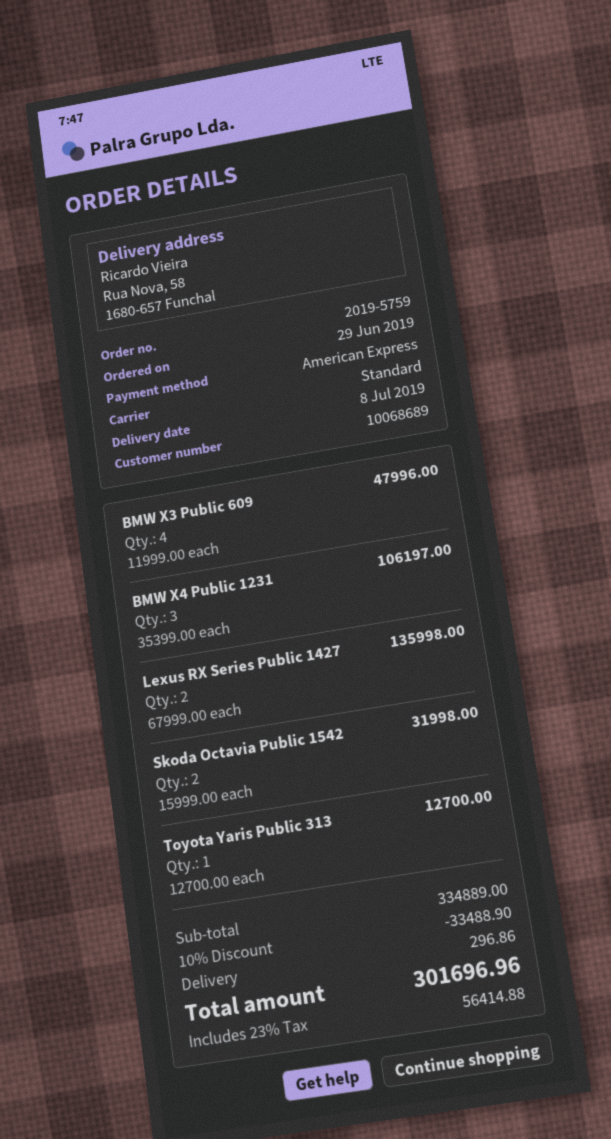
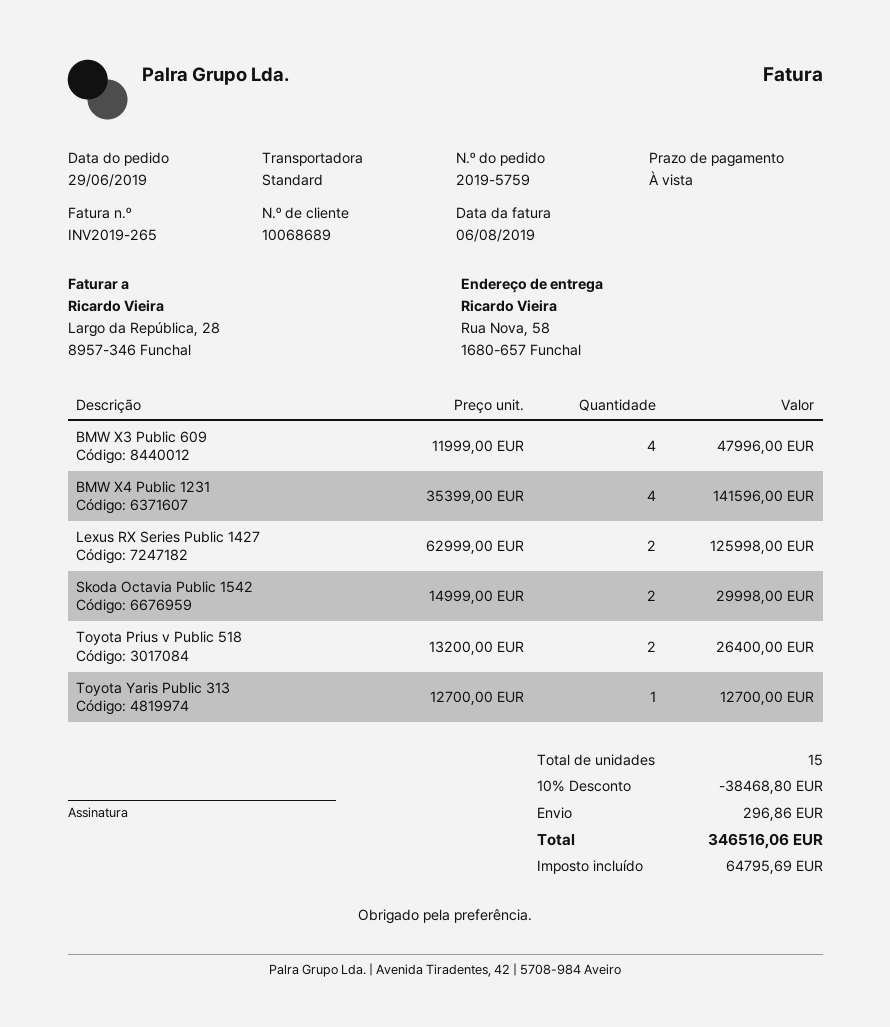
BMW X4 Public 1231: 3 x 35399.00 = 106197.00 -> 4 x 35399.00 = 141596.00
Lexus RX Series Public 1427: 2 x 67999.00 = 135998.00 -> 2 x 62999.00 = 125998.00
Skoda Octavia Public 1542: 2 x 15999.00 = 31998.00 -> 2 x 14999.00 = 29998.00
Toyota Prius v Public 518: none -> 2 x 13200.00 = 26400.00
discount: 10% = 33488.90 -> 10% = 38468.80
tax: 56414.88 -> 64795.69
total: 301696.96 -> 346516.06

